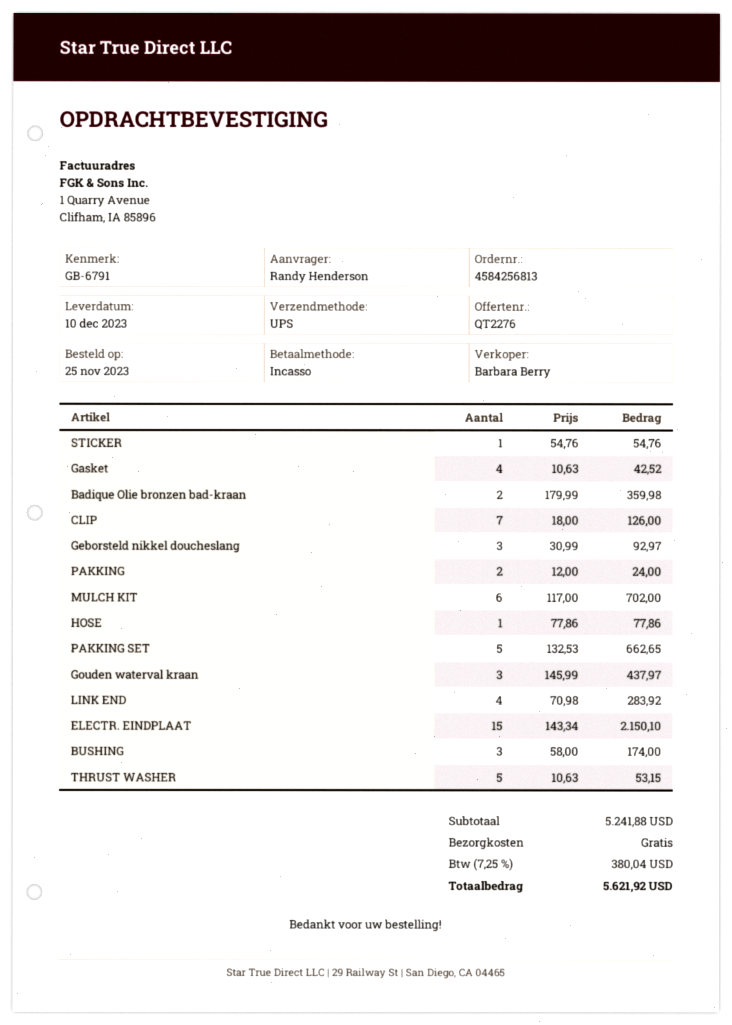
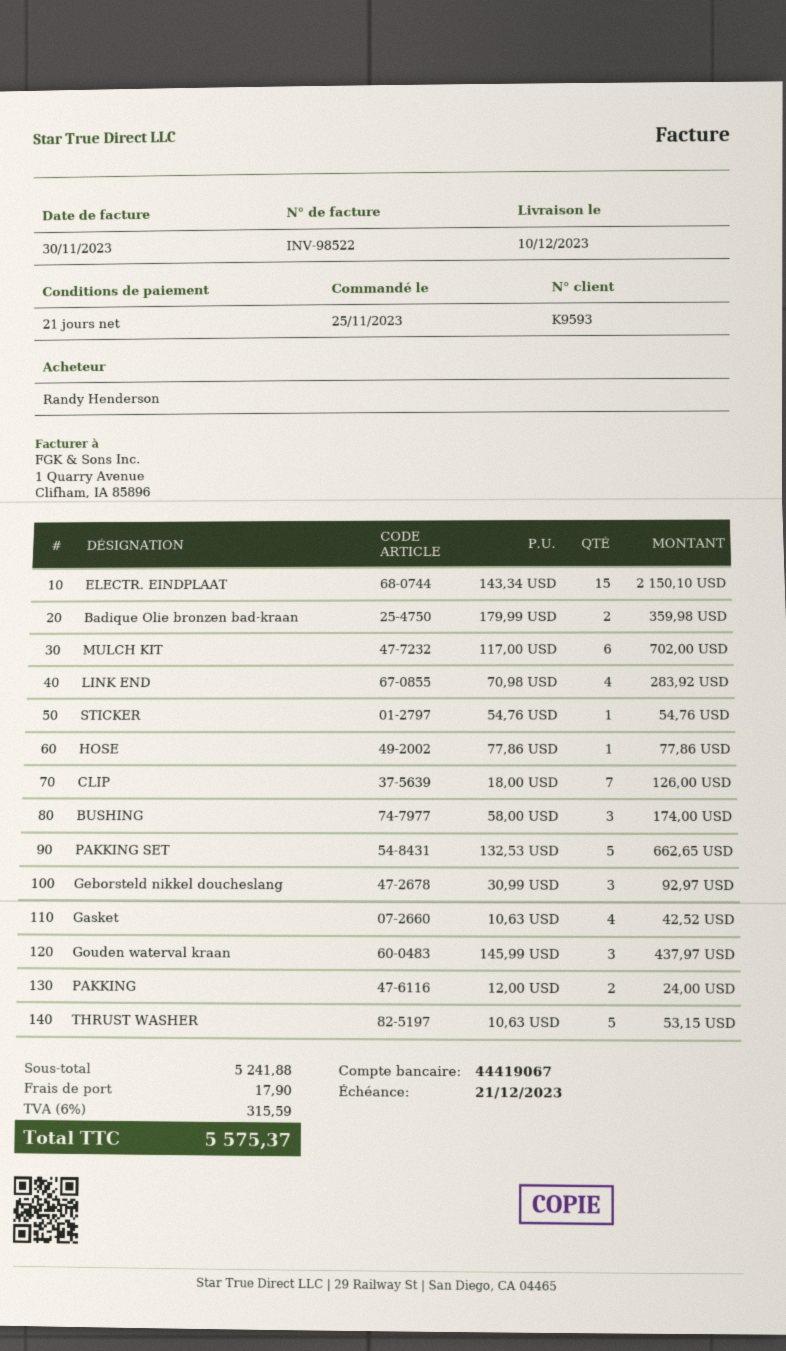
shipping: 0.00 -> 17.90
tax: 7.25% = 380.04 -> 6% = 315.59
total: 5621.92 -> 5575.37

